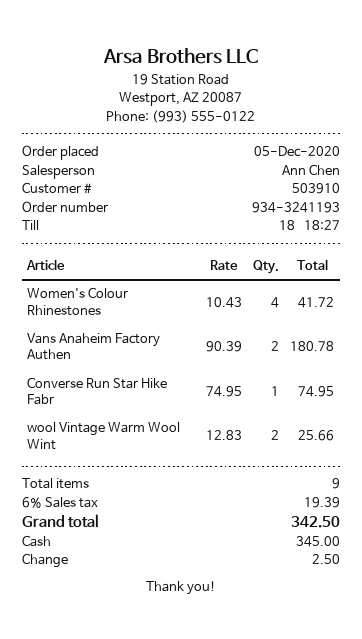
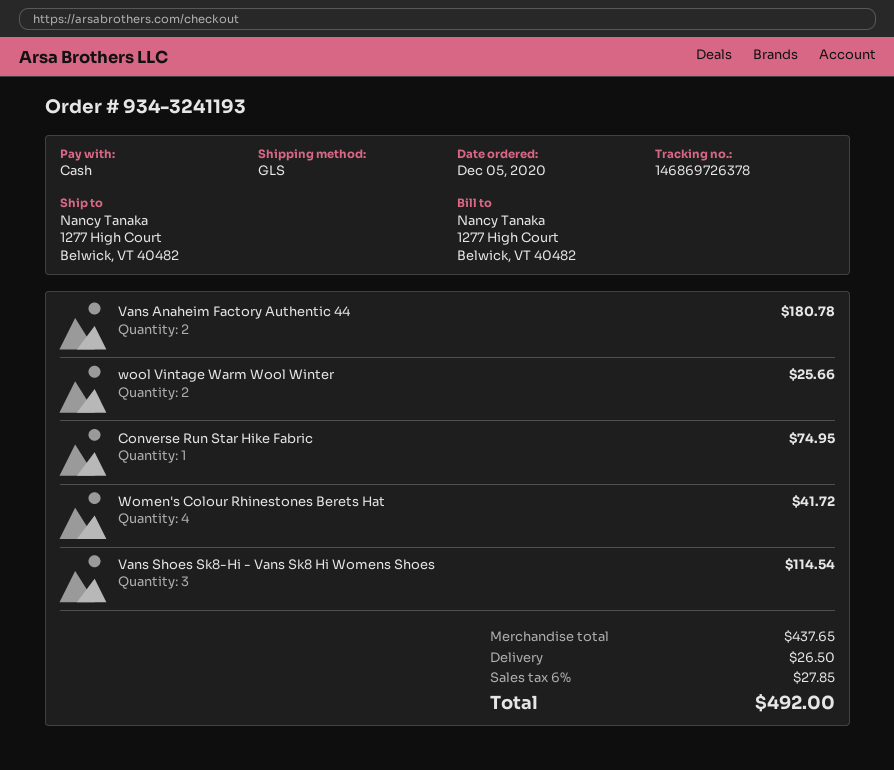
Vans Shoes Sk8-Hi - Vans Sk8 Hi Womens Shoes: none -> 3 for 114.54
shipping: none -> 26.50
tax: 6% = 19.39 -> 6% = 27.85
total: 342.50 -> 492.00

